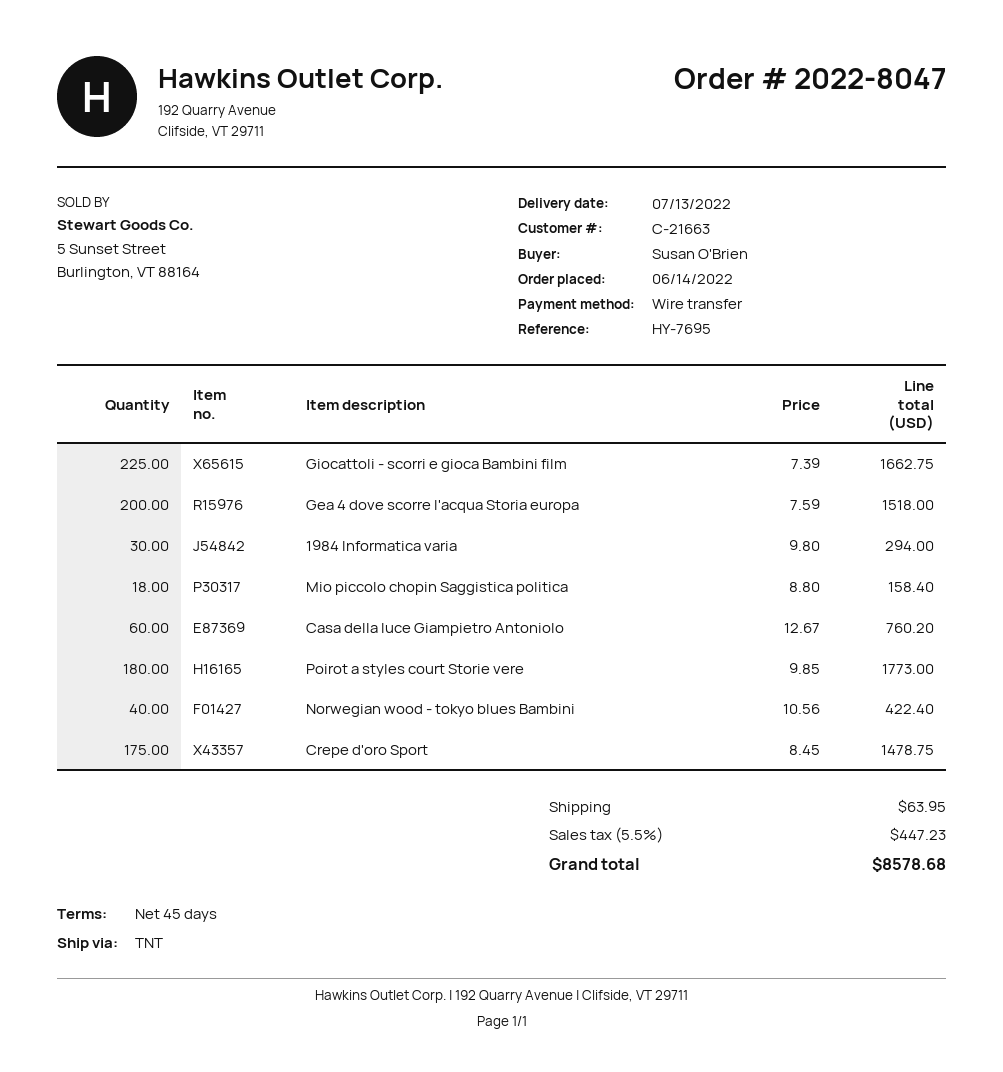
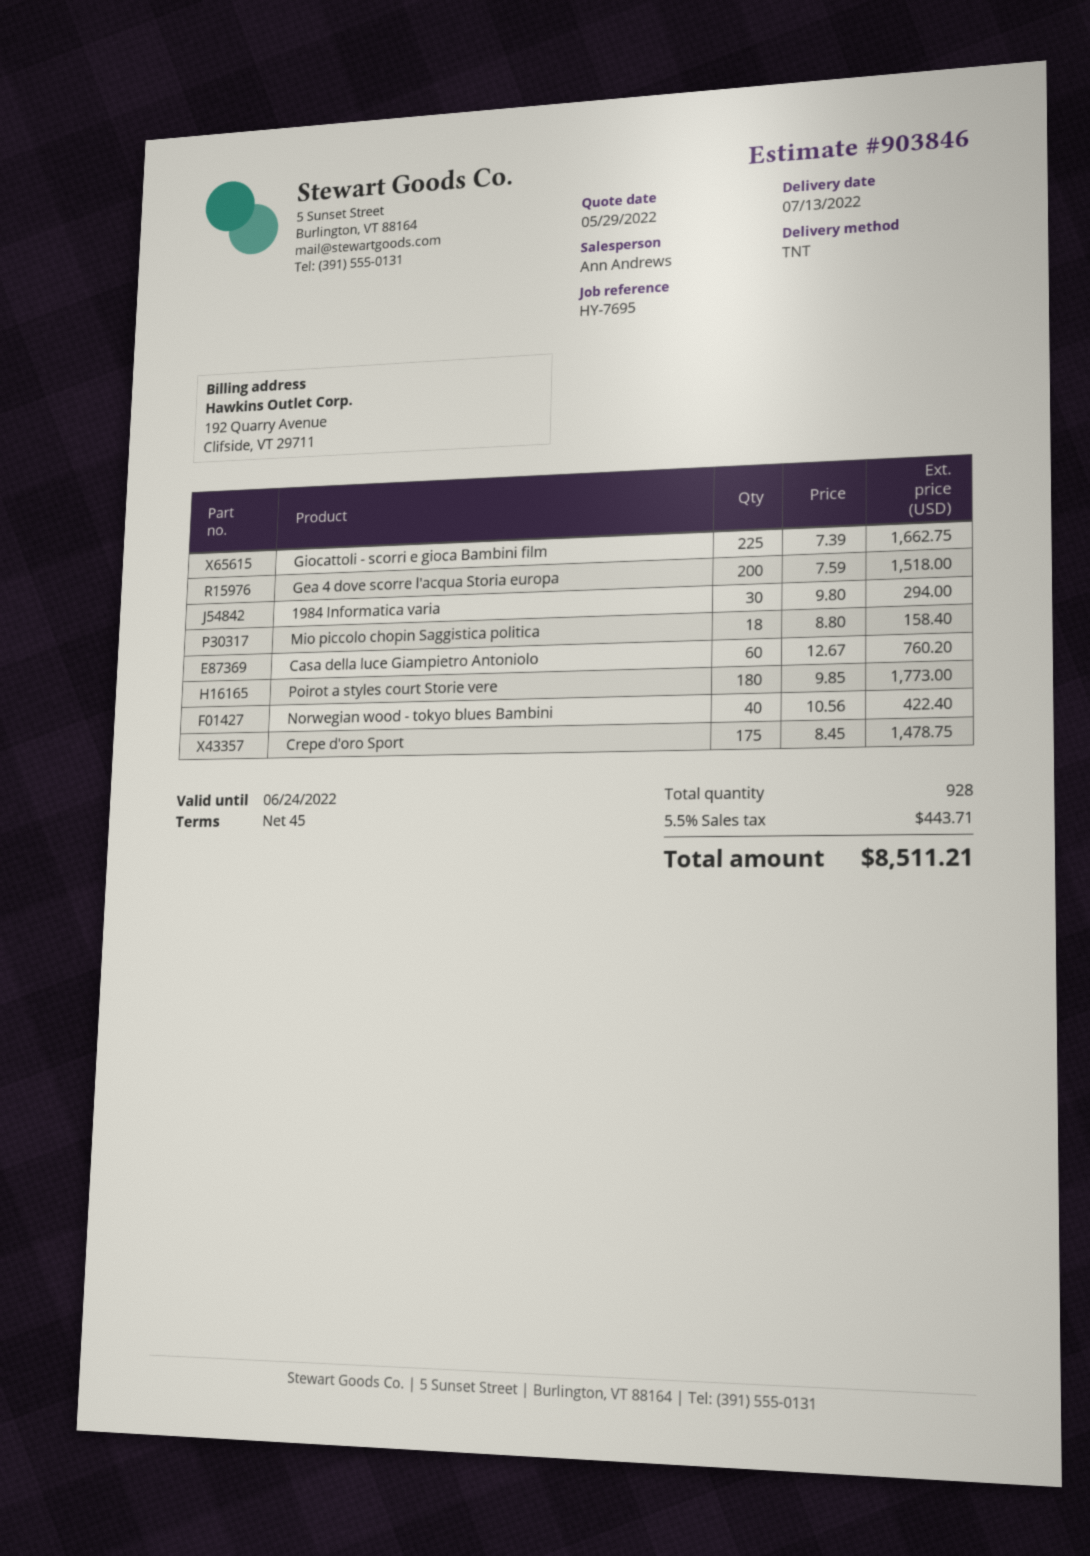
shipping: 63.95 -> none
tax: 5.5% = 447.23 -> 5.5% = 443.71
total: 8578.68 -> 8511.21

